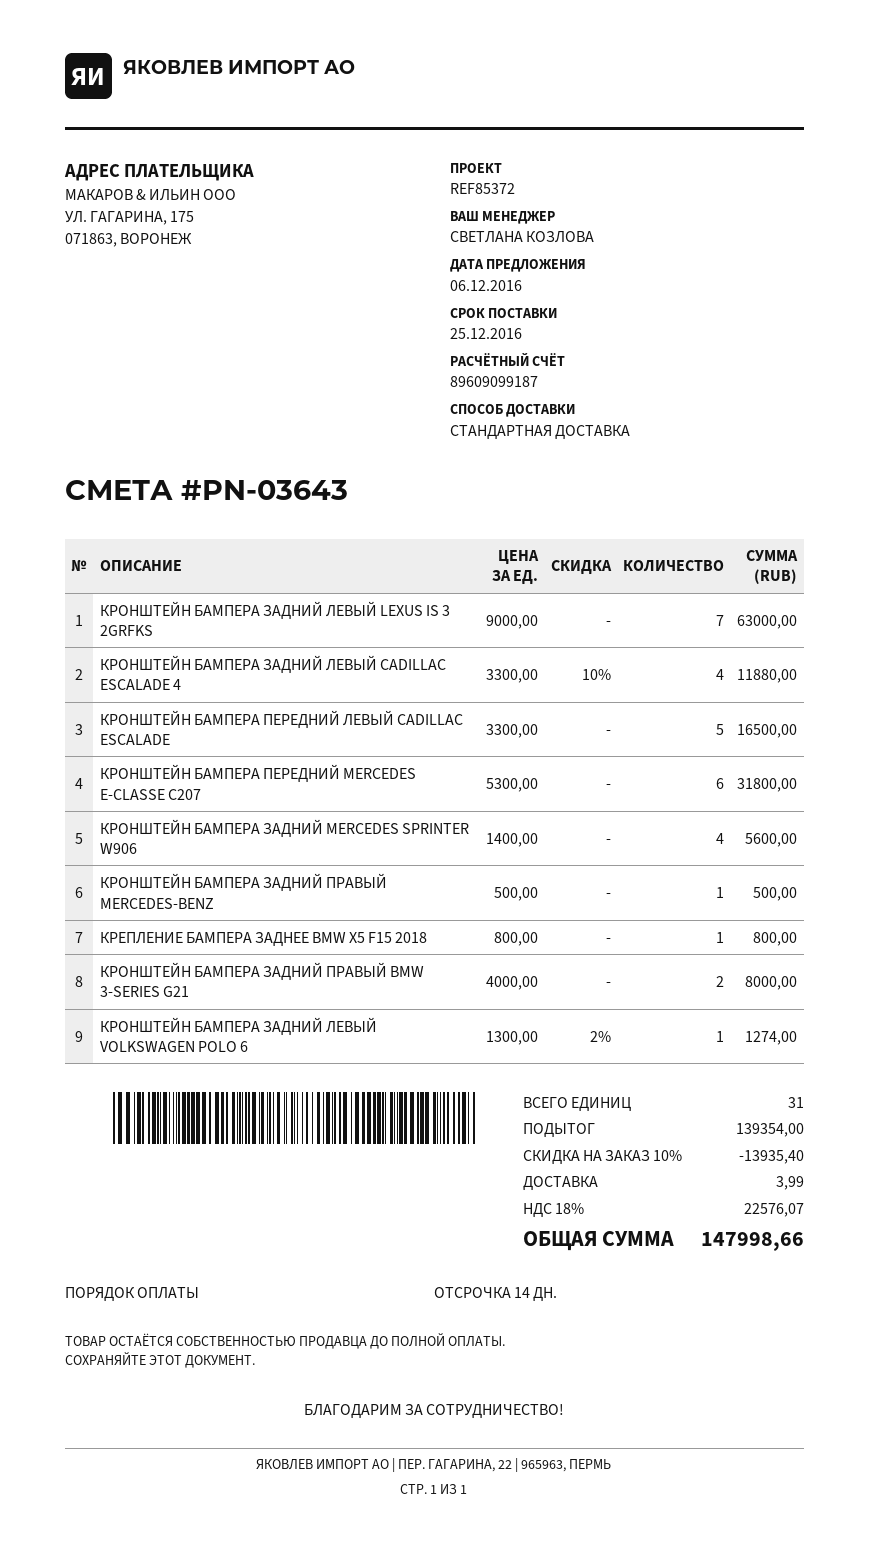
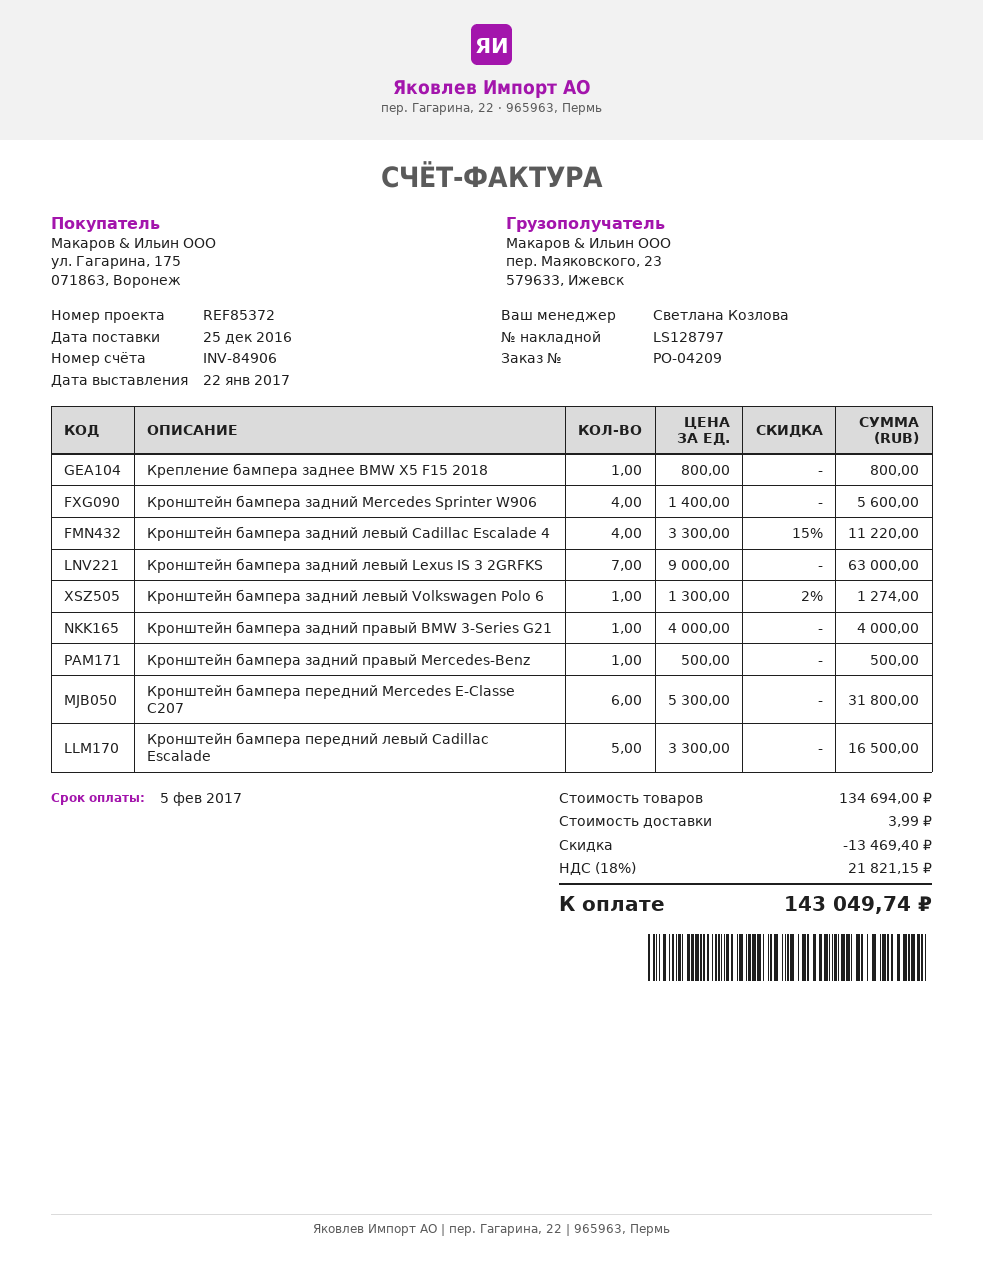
КРОНШТЕЙН БАМПЕРА ЗАДНИЙ ЛЕВЫЙ CADILLAC ESCALADE 4: 4 x 3300.00 - 10% = 11880.00 -> 4 x 3300.00 - 15% = 11220.00
КРОНШТЕЙН БАМПЕРА ЗАДНИЙ ПРАВЫЙ BMW 3-SERIES G21: 2 x 4000.00 = 8000.00 -> 1 x 4000.00 = 4000.00
subtotal: 139354.00 -> 134694.00
discount: 13935.40 -> 13469.40
tax: 18% = 22576.07 -> 18% = 21821.15
total: 147998.66 -> 143049.74

